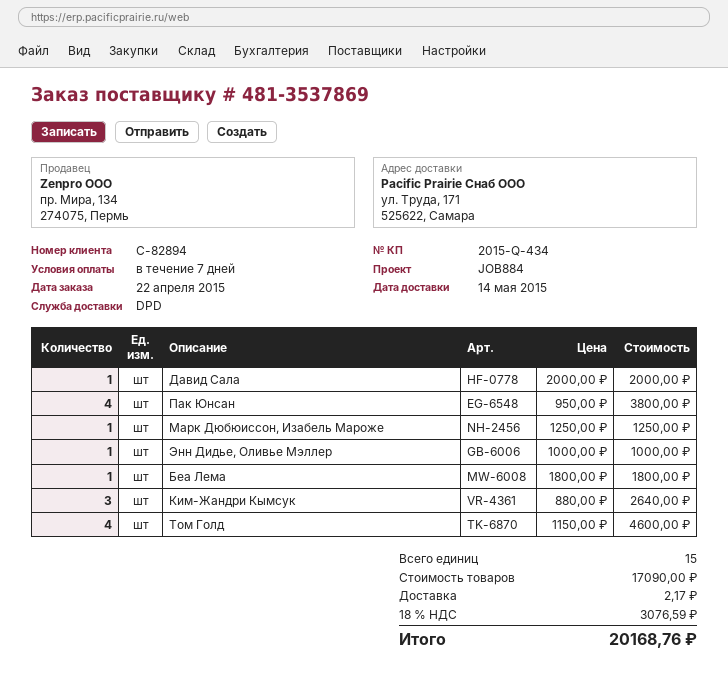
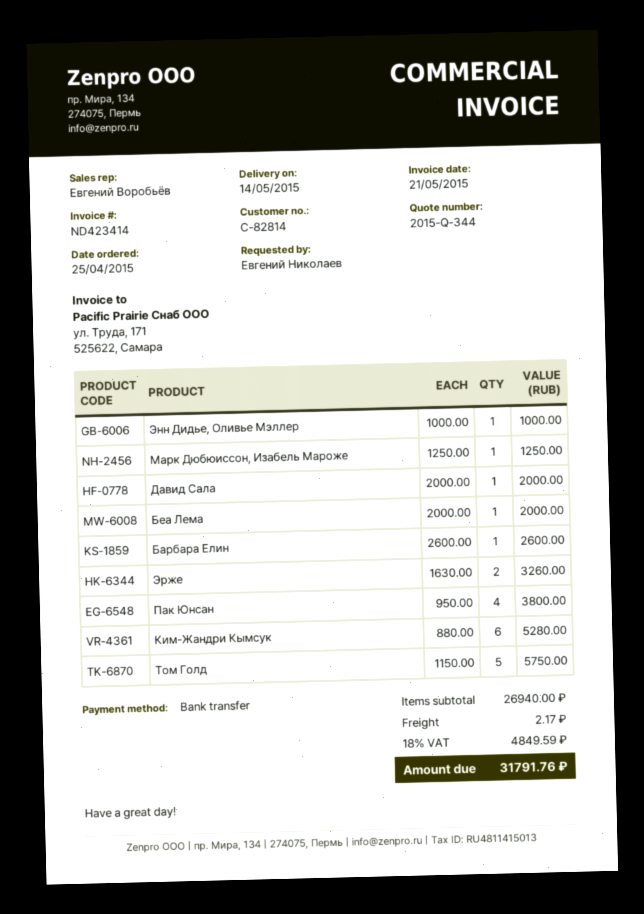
quote number: 2015-Q-434 -> 2015-Q-344
order date: 2015-04-22 -> 2015-04-25
customer number: C-82894 -> C-82814
Беа Лема: 1 x 1800.00 = 1800.00 -> 1 x 2000.00 = 2000.00
Ким-Жандри Кымсук: 3 x 880.00 = 2640.00 -> 6 x 880.00 = 5280.00
Том Голд: 4 x 1150.00 = 4600.00 -> 5 x 1150.00 = 5750.00
Барбара Елин: none -> 1 x 2600.00 = 2600.00
Эрже: none -> 2 x 1630.00 = 3260.00
subtotal: 17090.00 -> 26940.00
tax: 18% = 3076.59 -> 18% = 4849.59
total: 20168.76 -> 31791.76

